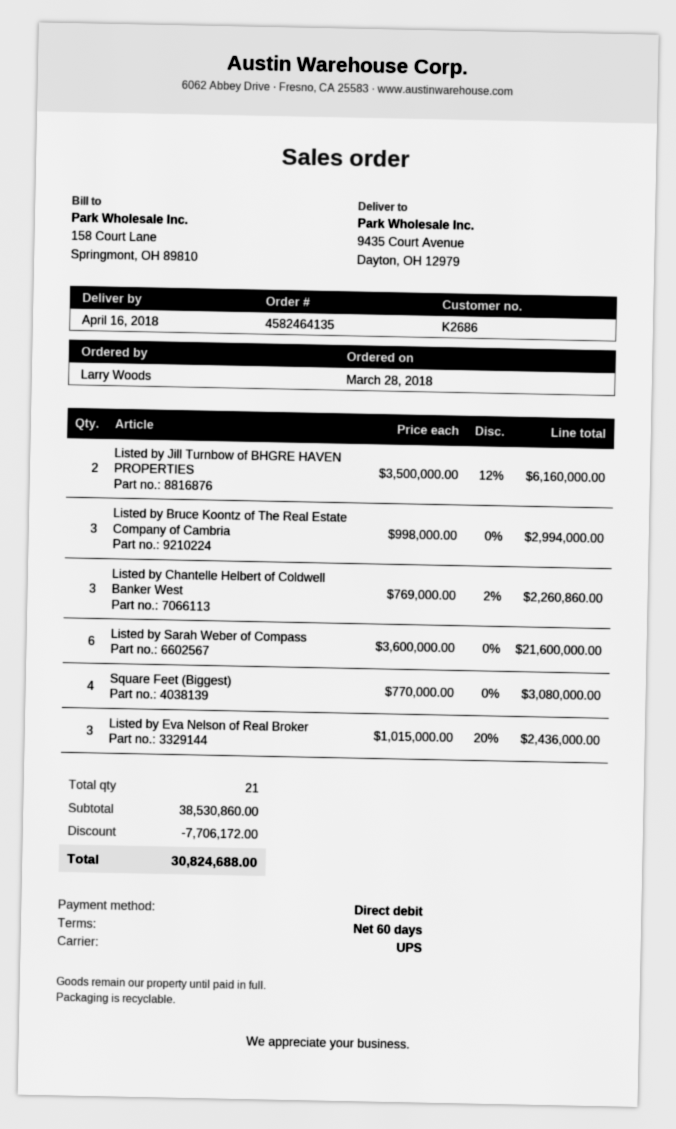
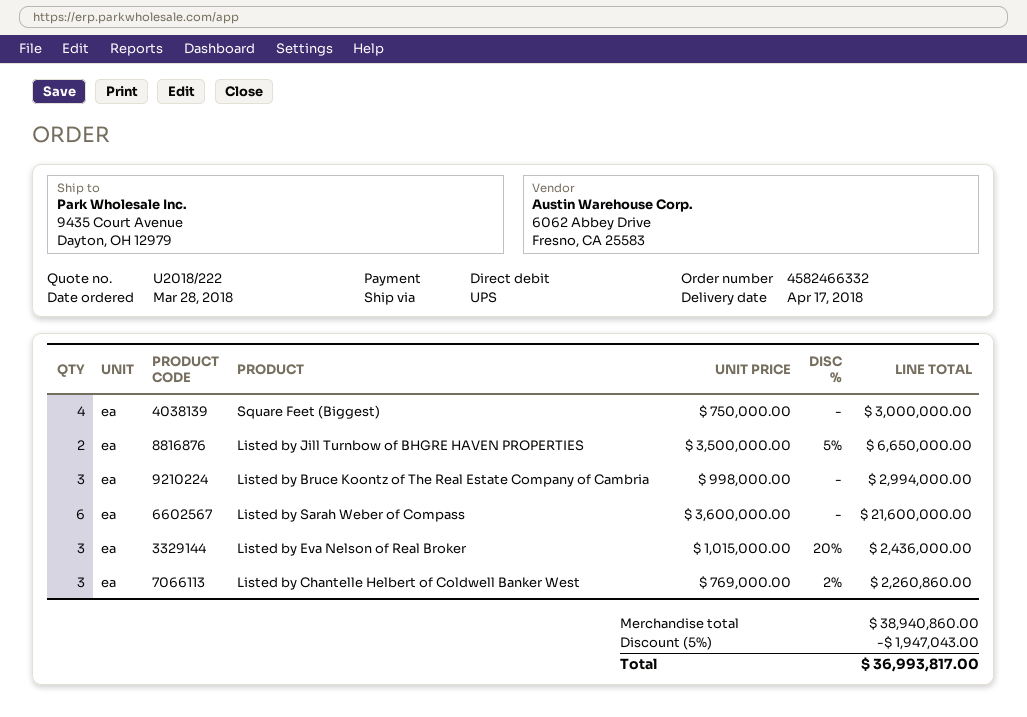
order number: 4582464135 -> 4582466332
delivery date: 2018-04-16 -> 2018-04-17
Listed by Jill Turnbow of BHGRE HAVEN PROPERTIES: 2 x 3500000.00 - 12% = 6160000.00 -> 2 x 3500000.00 - 5% = 6650000.00
Square Feet (Biggest): 4 x 770000.00 = 3080000.00 -> 4 x 750000.00 = 3000000.00
subtotal: 38530860.00 -> 38940860.00
discount: 7706172.00 -> 1947043.00
total: 30824688.00 -> 36993817.00

